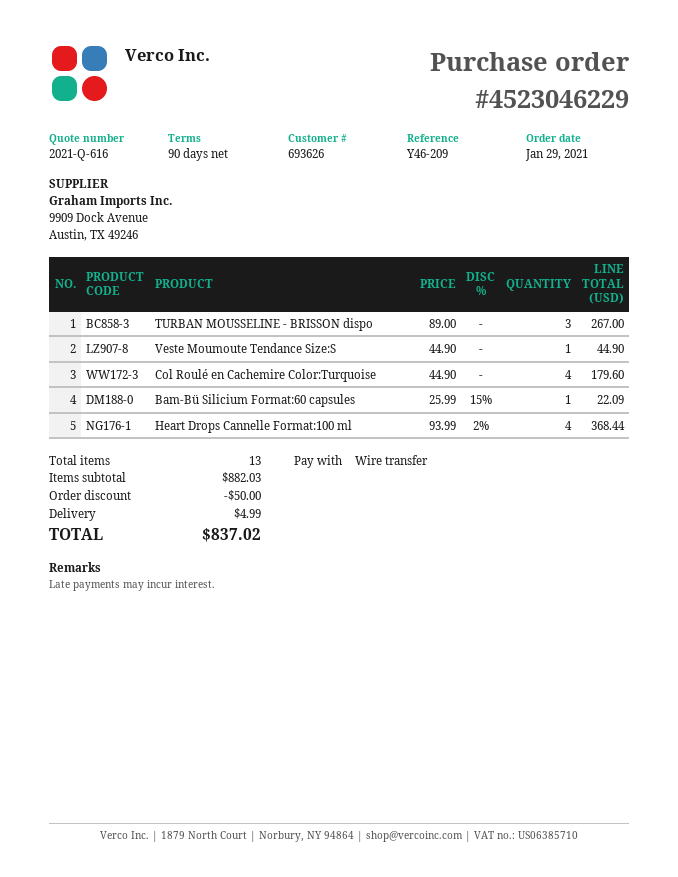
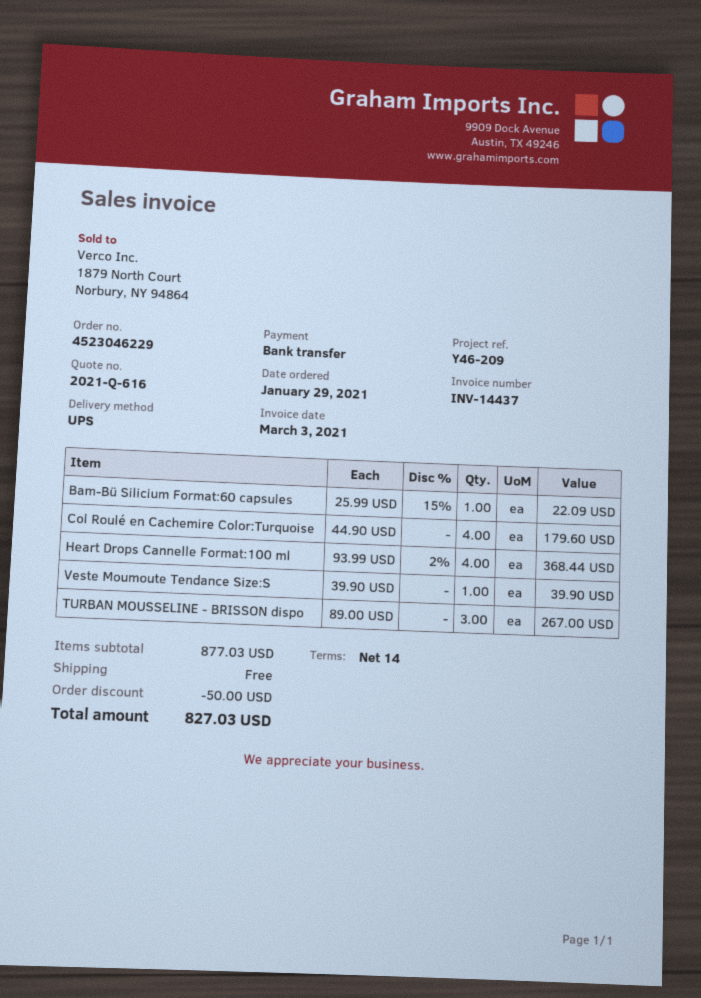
payment terms: 90 days -> 14 days
Veste Moumoute Tendance Size:S: 1 x 44.90 = 44.90 -> 1 x 39.90 = 39.90
subtotal: 882.03 -> 877.03
shipping: 4.99 -> 0.00
total: 837.02 -> 827.03

